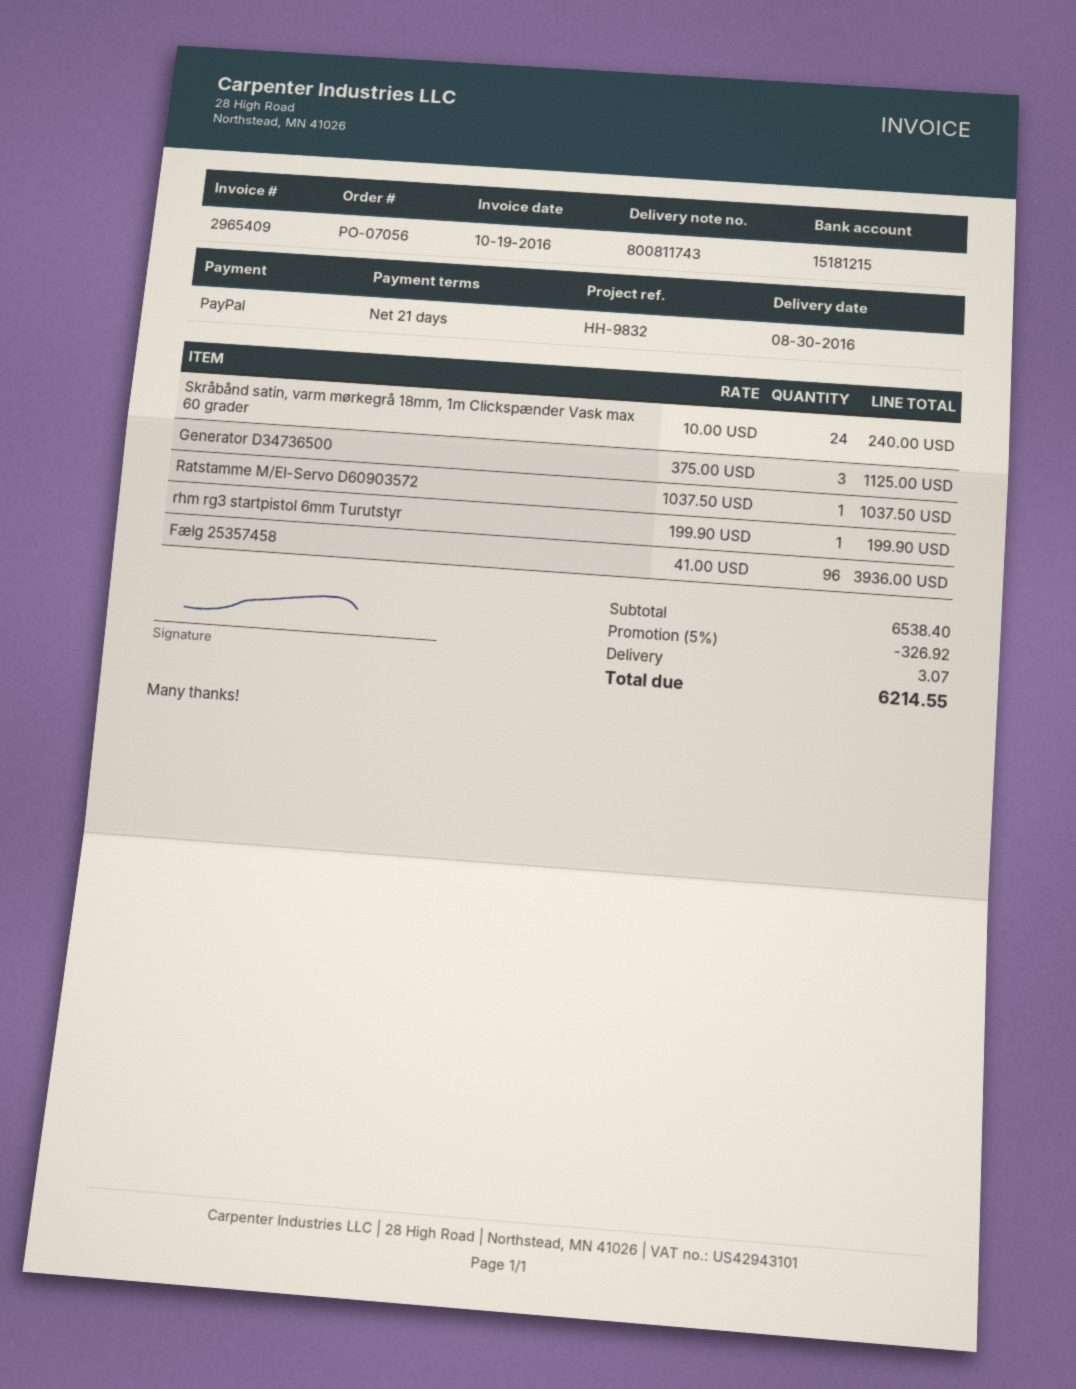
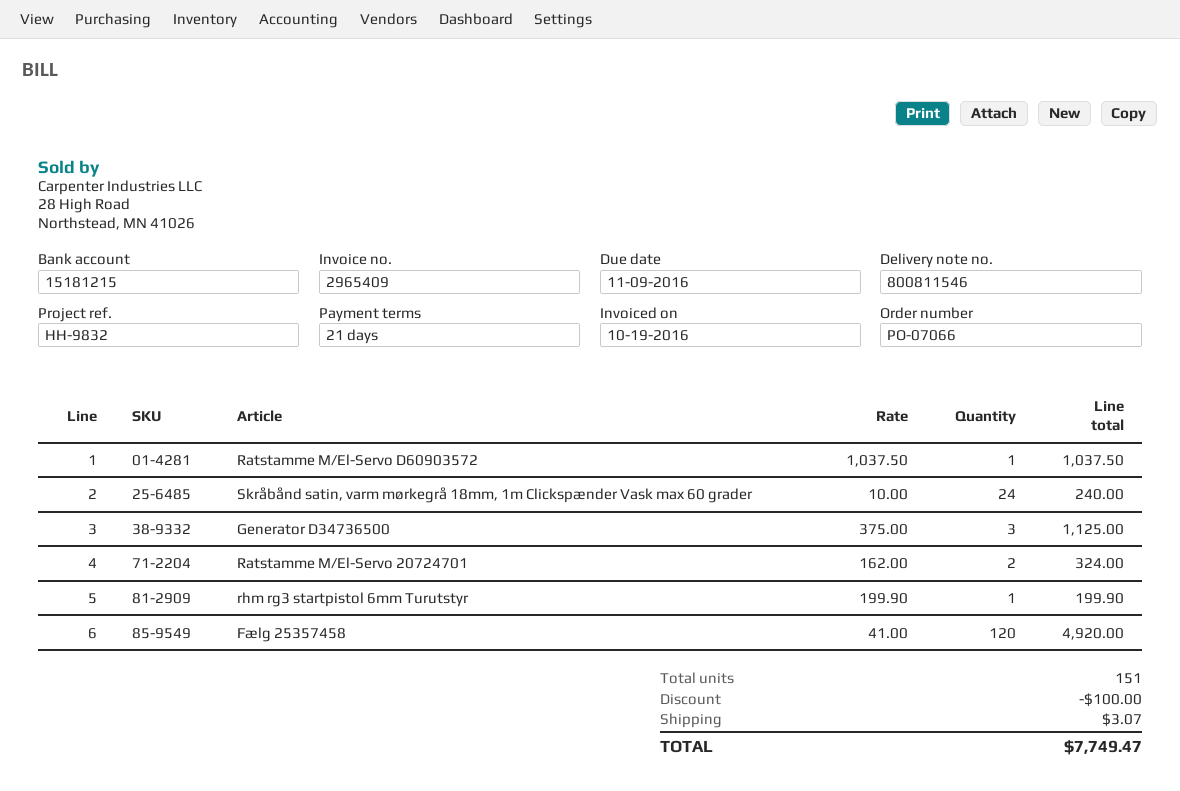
order number: PO-07056 -> PO-07066
delivery note number: 800811743 -> 800811546
Fælg 25357458: 96 x 41.00 = 3936.00 -> 120 x 41.00 = 4920.00
Ratstamme M/El-Servo 20724701: none -> 2 x 162.00 = 324.00
discount: 326.92 -> 100.00
total: 6214.55 -> 7749.47

